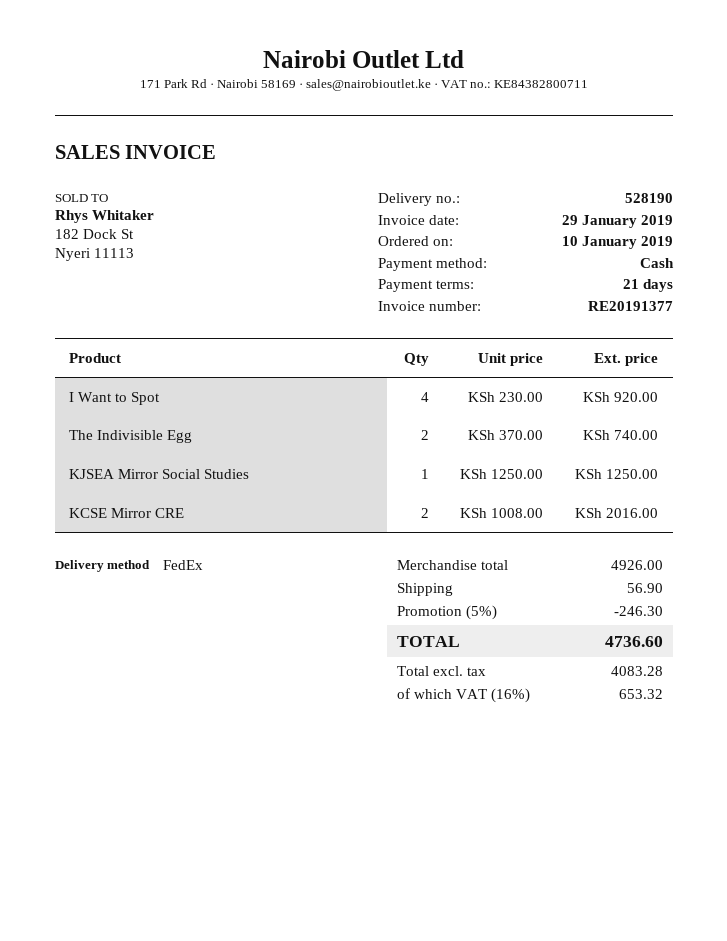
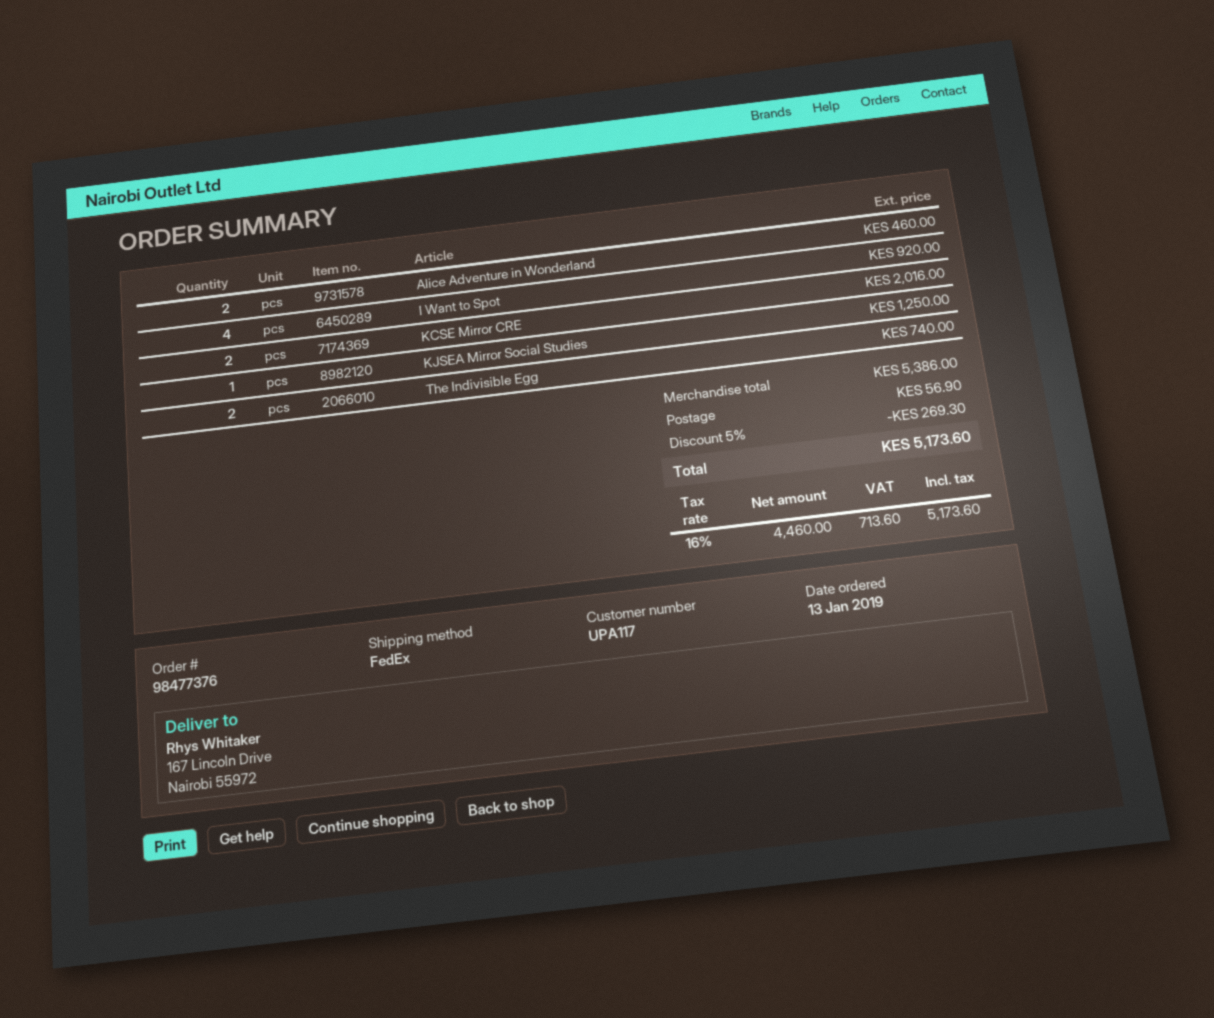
order date: 2019-01-10 -> 2019-01-13
Alice Adventure in Wonderland: none -> 2 for 460.00
subtotal: 4926.00 -> 5386.00
discount: 5% = 246.30 -> 5% = 269.30
net: 4083.28 -> 4460.00
tax: 16% = 653.32 -> 16% = 713.60
total: 4736.60 -> 5173.60

